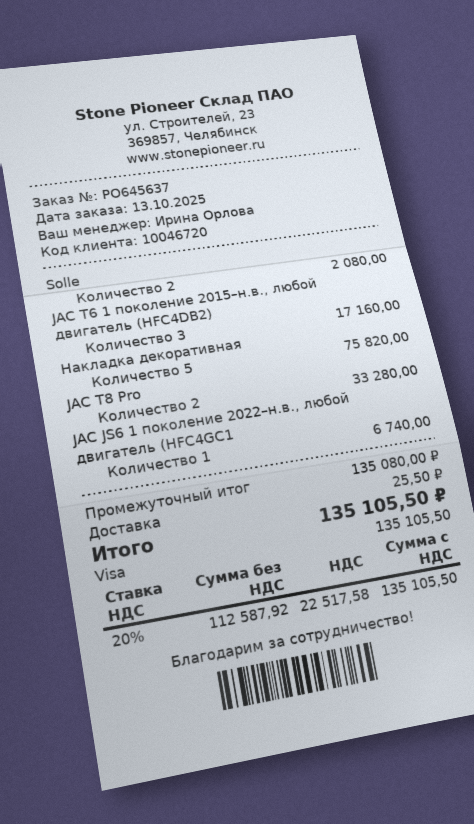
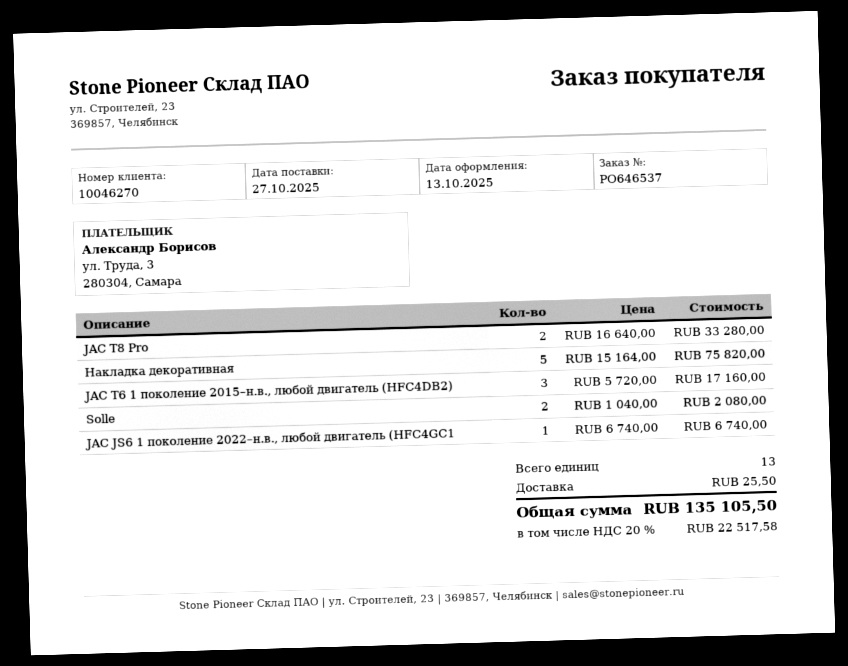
order number: PO645637 -> PO646537
customer number: 10046720 -> 10046270

